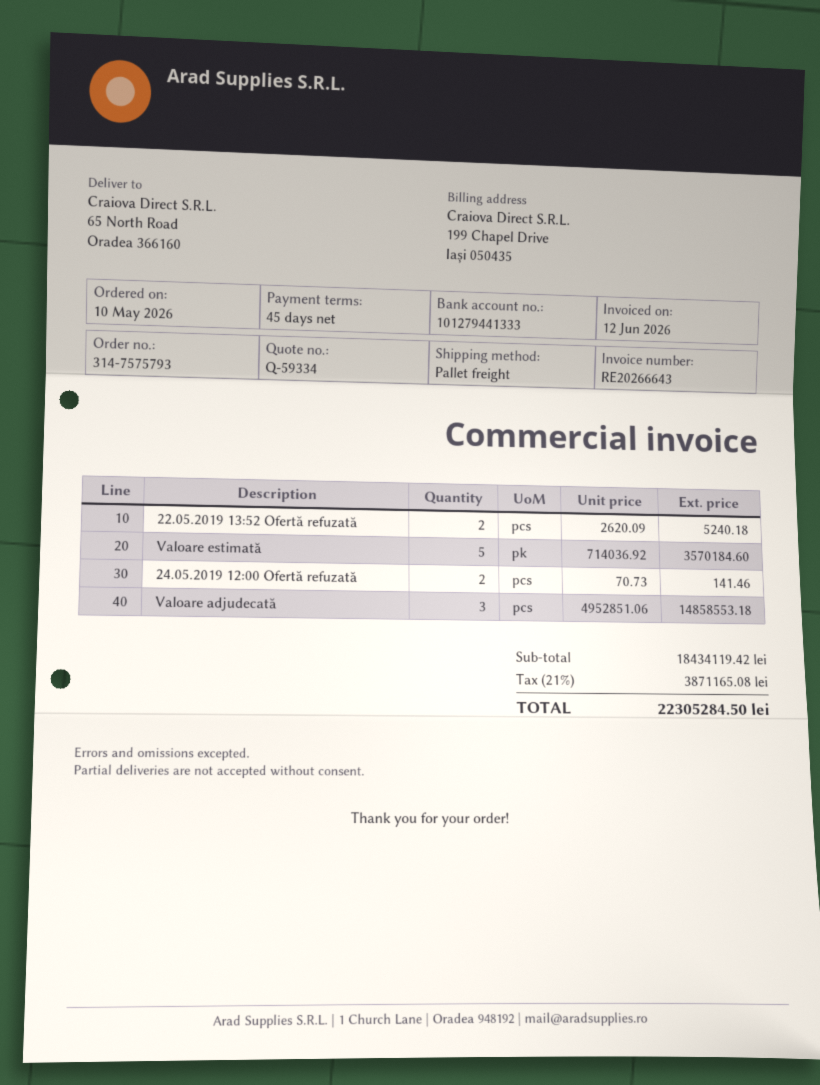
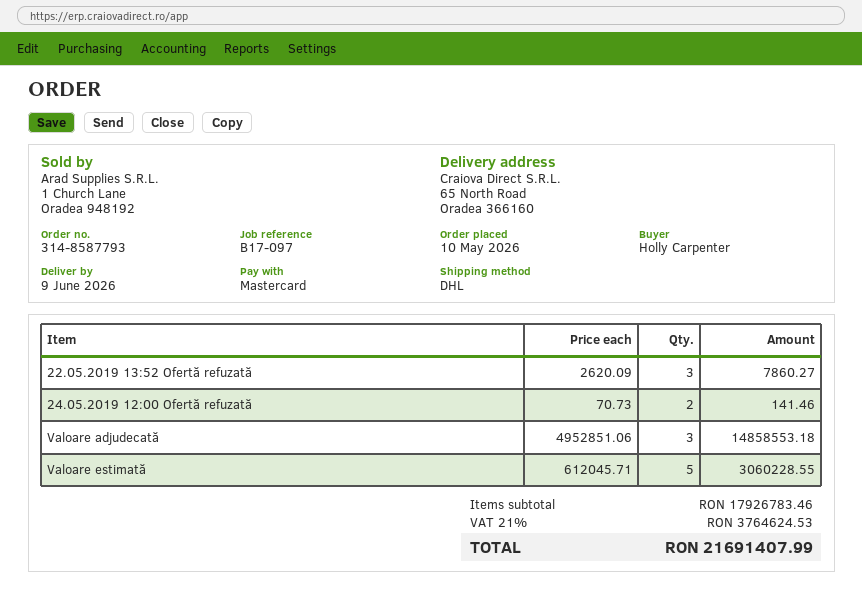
order number: 314-7575793 -> 314-8587793
shipping method: pallet freight -> DHL
22.05.2019 13:52 Ofertă refuzată: 2 x 2620.09 = 5240.18 -> 3 x 2620.09 = 7860.27
Valoare estimată: 5 x 714036.92 = 3570184.60 -> 5 x 612045.71 = 3060228.55
subtotal: 18434119.42 -> 17926783.46
tax: 21% = 3871165.08 -> 21% = 3764624.53
total: 22305284.50 -> 21691407.99

